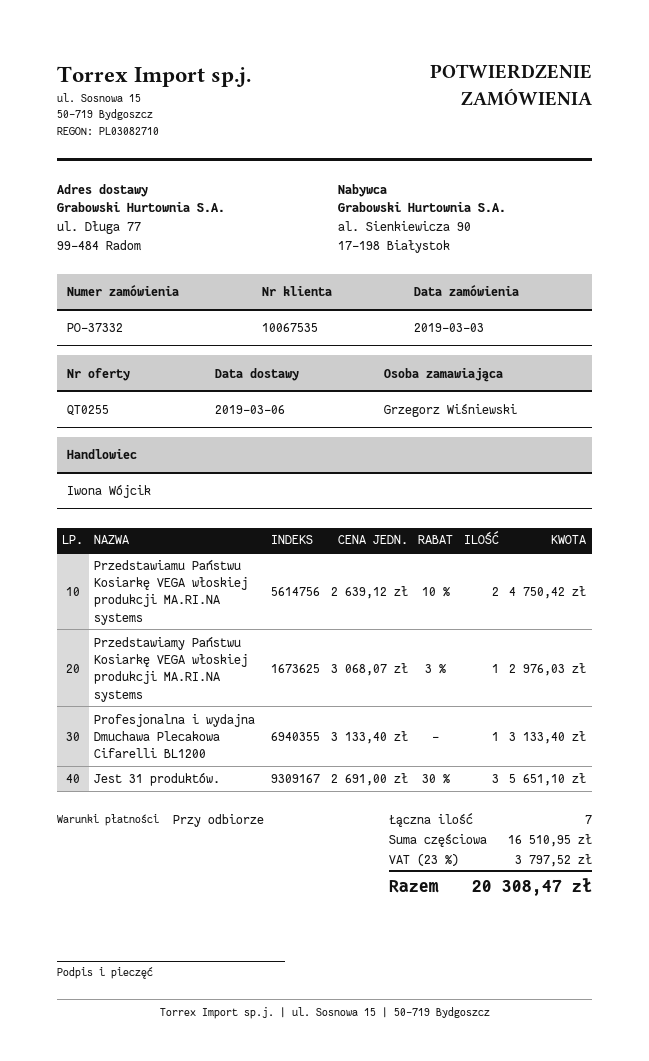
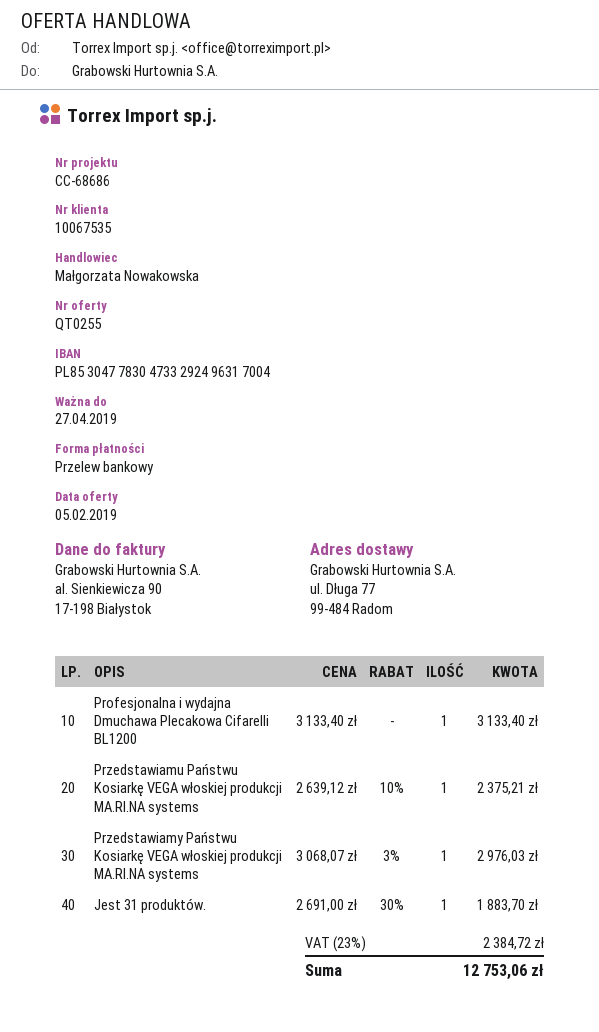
sales rep: Iwona Wójcik -> Małgorzata Nowakowska
Przedstawiamu Państwu Kosiarkę VEGA włoskiej produkcji MA.RI.NA systems: 2 x 2639.12 - 10% = 4750.42 -> 1 x 2639.12 - 10% = 2375.21
Jest 31 produktów.: 3 x 2691.00 - 30% = 5651.10 -> 1 x 2691.00 - 30% = 1883.70
tax: 23% = 3797.52 -> 23% = 2384.72
total: 20308.47 -> 12753.06

